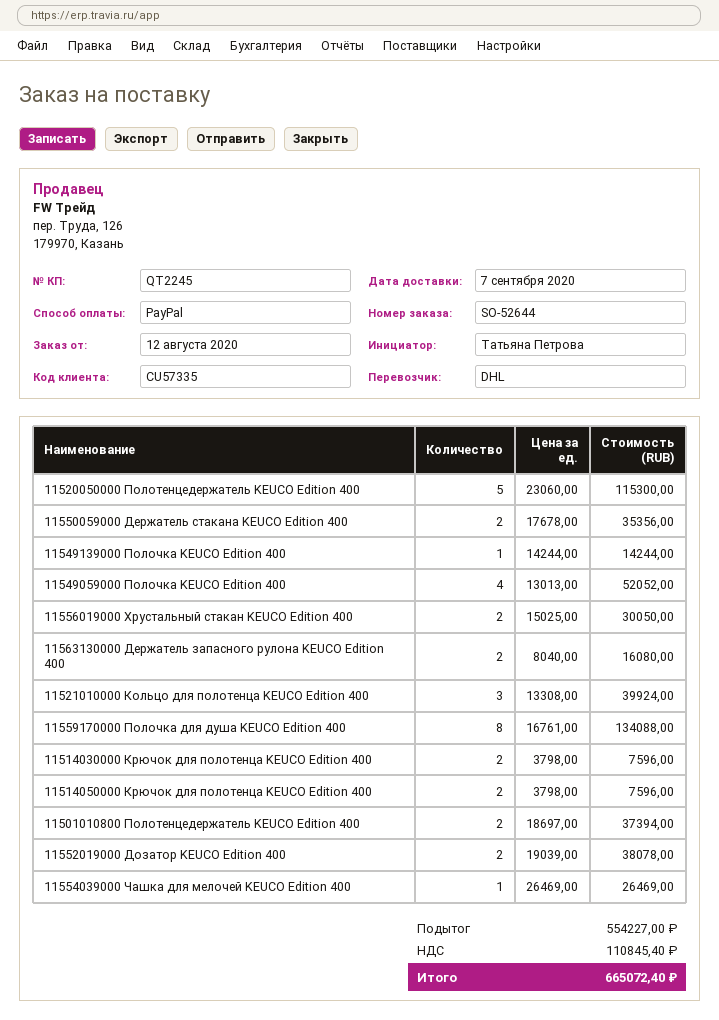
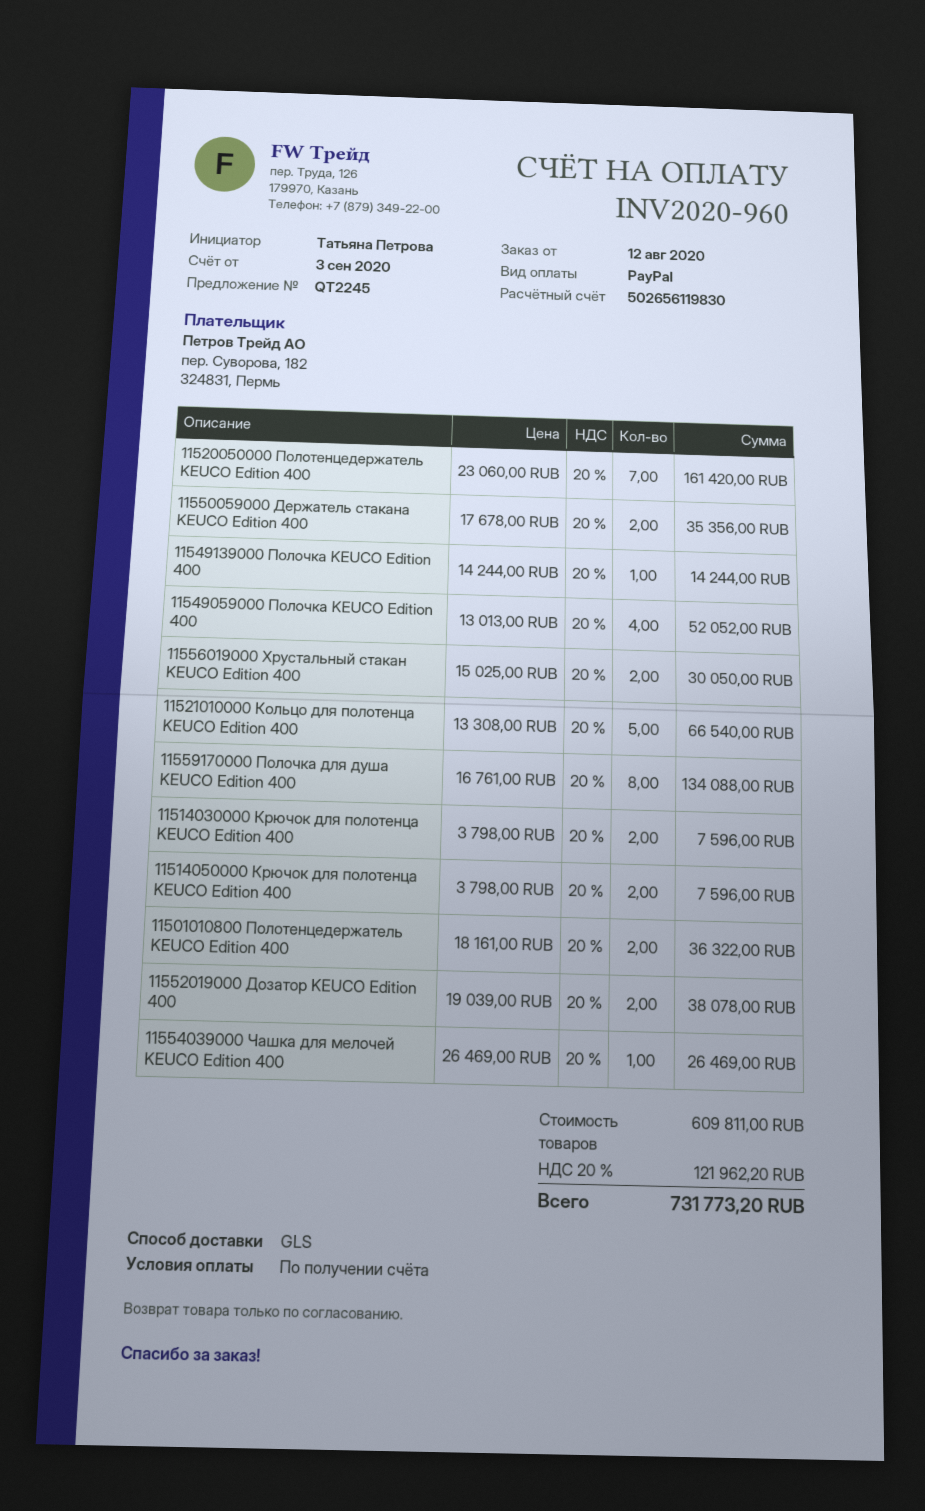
shipping method: DHL -> GLS
11520050000 Полотенцедержатель KEUCO Edition 400: 5 x 23060.00 = 115300.00 -> 7 x 23060.00 = 161420.00
11563130000 Держатель запасного рулона KEUCO Edition 400: 2 x 8040.00 = 16080.00 -> none
11521010000 Кольцо для полотенца KEUCO Edition 400: 3 x 13308.00 = 39924.00 -> 5 x 13308.00 = 66540.00
11501010800 Полотенцедержатель KEUCO Edition 400: 2 x 18697.00 = 37394.00 -> 2 x 18161.00 = 36322.00
subtotal: 554227.00 -> 609811.00
tax: 110845.40 -> 121962.20
total: 665072.40 -> 731773.20

